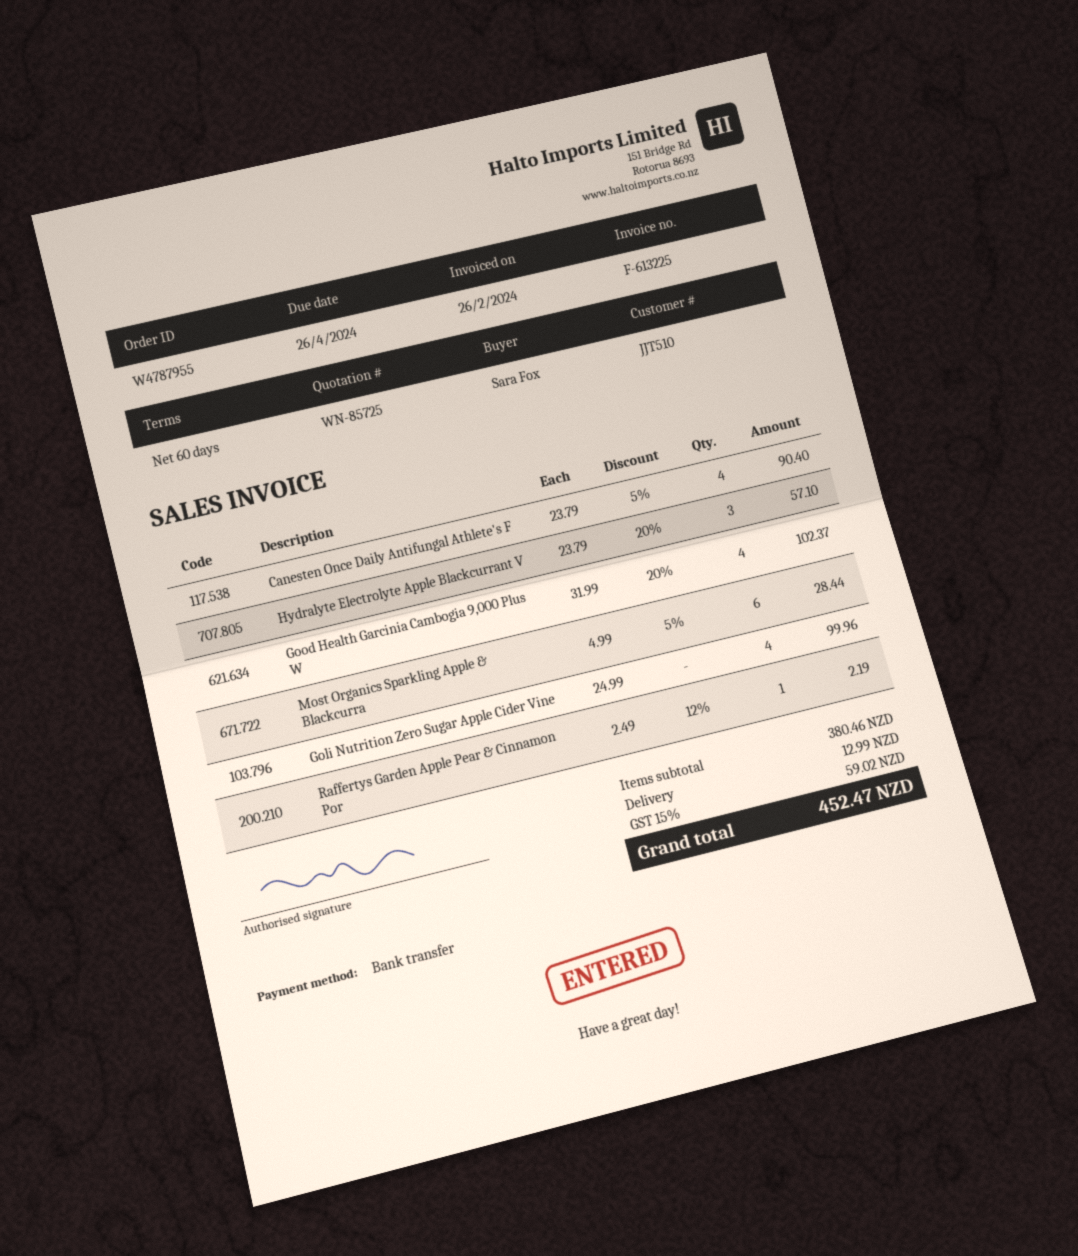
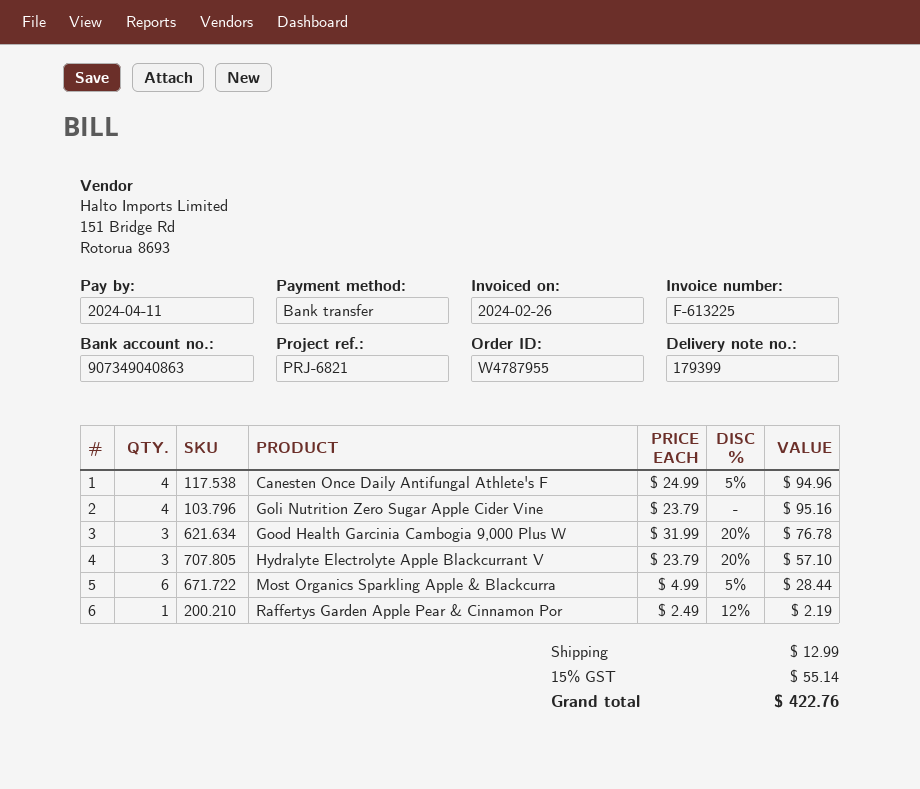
due date: 2024-04-26 -> 2024-04-11
Canesten Once Daily Antifungal Athlete's F: 4 x 23.79 - 5% = 90.40 -> 4 x 24.99 - 5% = 94.96
Good Health Garcinia Cambogia 9,000 Plus W: 4 x 31.99 - 20% = 102.37 -> 3 x 31.99 - 20% = 76.78
Goli Nutrition Zero Sugar Apple Cider Vine: 4 x 24.99 = 99.96 -> 4 x 23.79 = 95.16
tax: 15% = 59.02 -> 15% = 55.14
total: 452.47 -> 422.76

